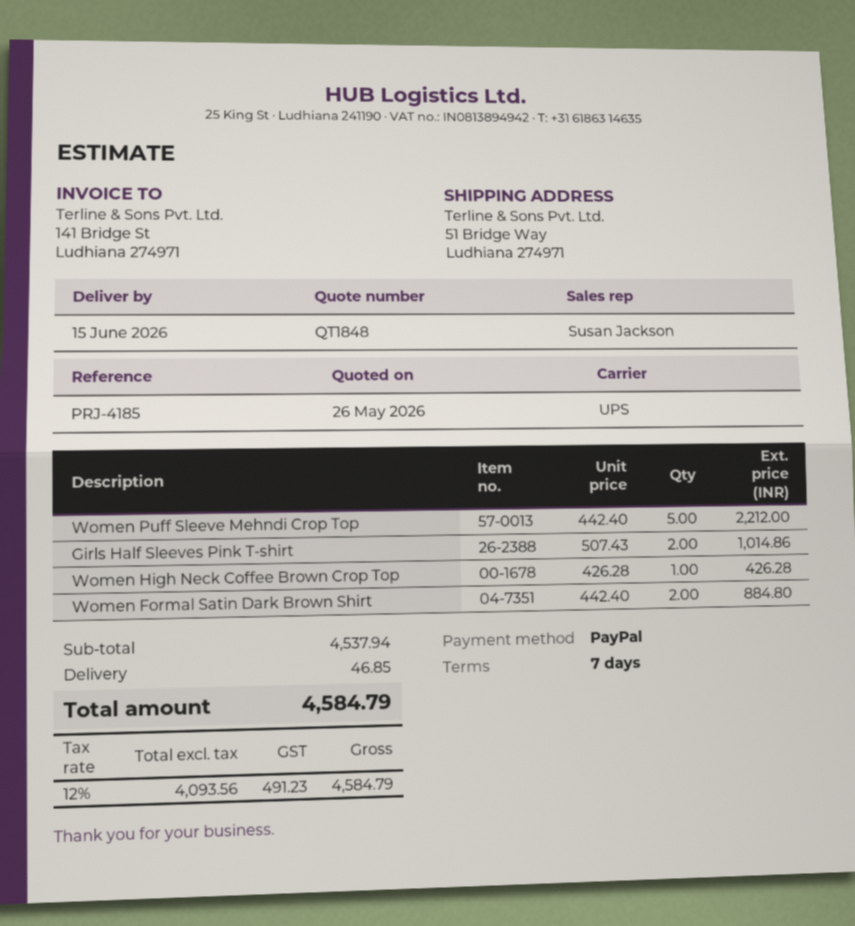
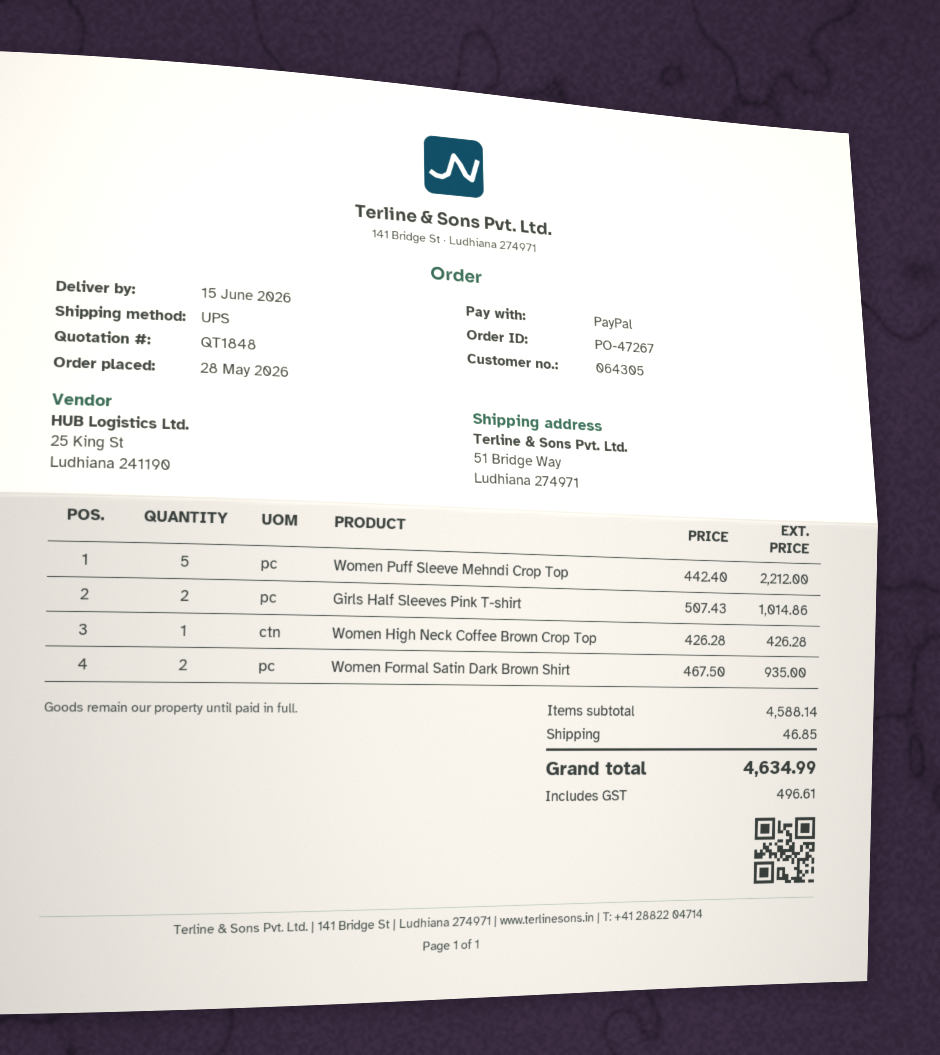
Women Formal Satin Dark Brown Shirt: 2 x 442.40 = 884.80 -> 2 x 467.50 = 935.00
subtotal: 4537.94 -> 4588.14
tax: 491.23 -> 496.61
total: 4584.79 -> 4634.99

